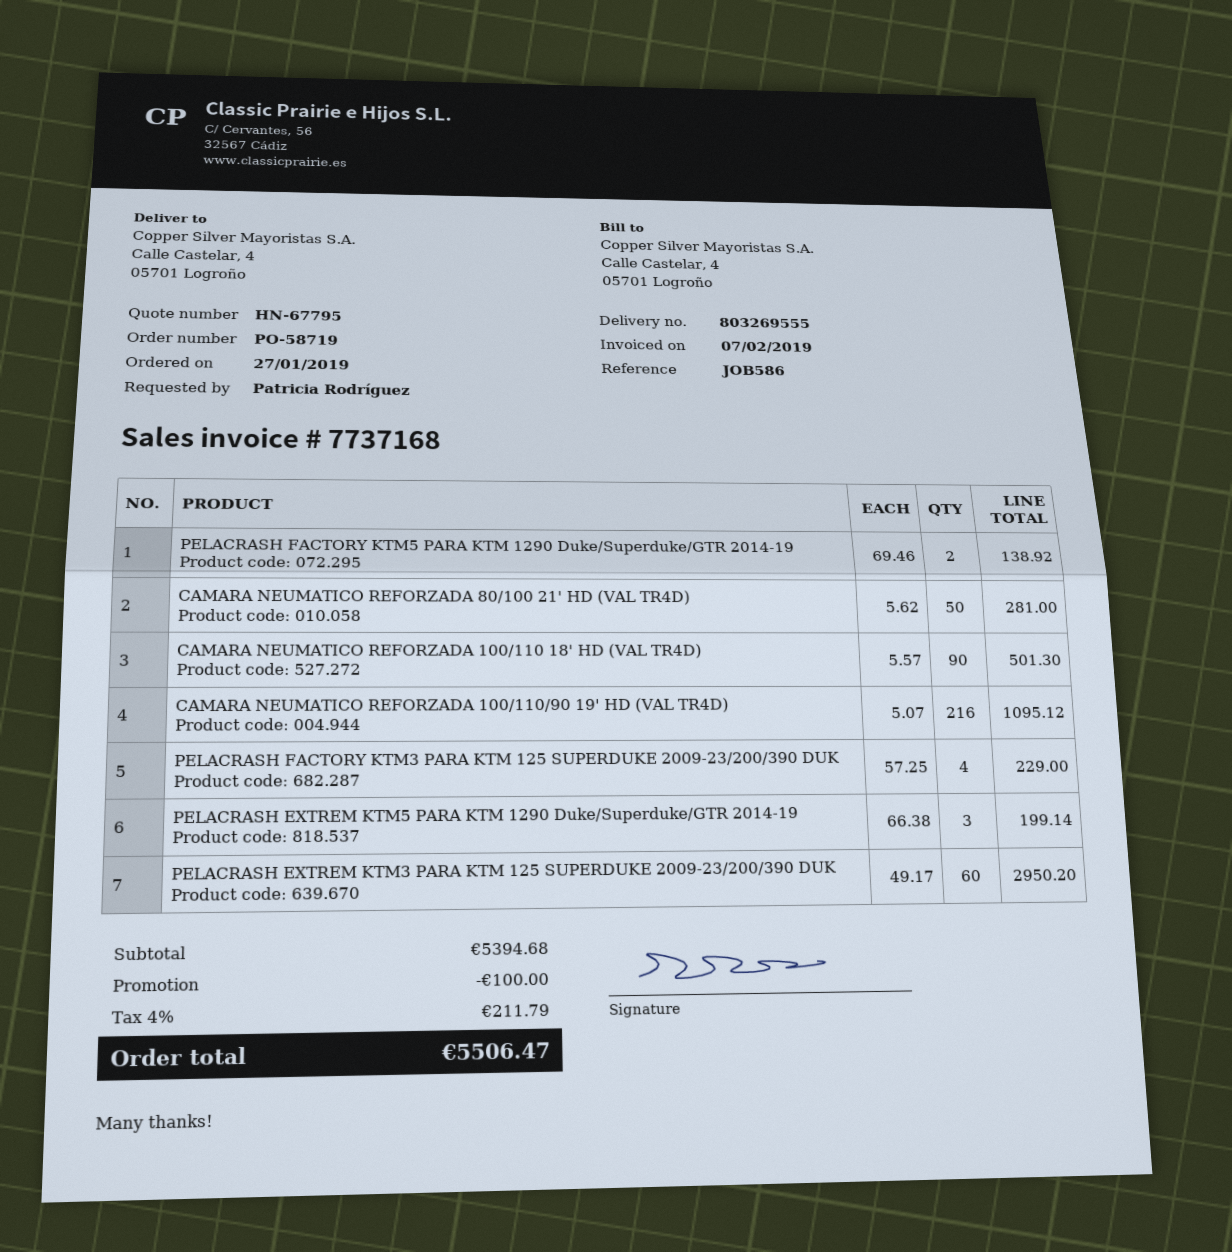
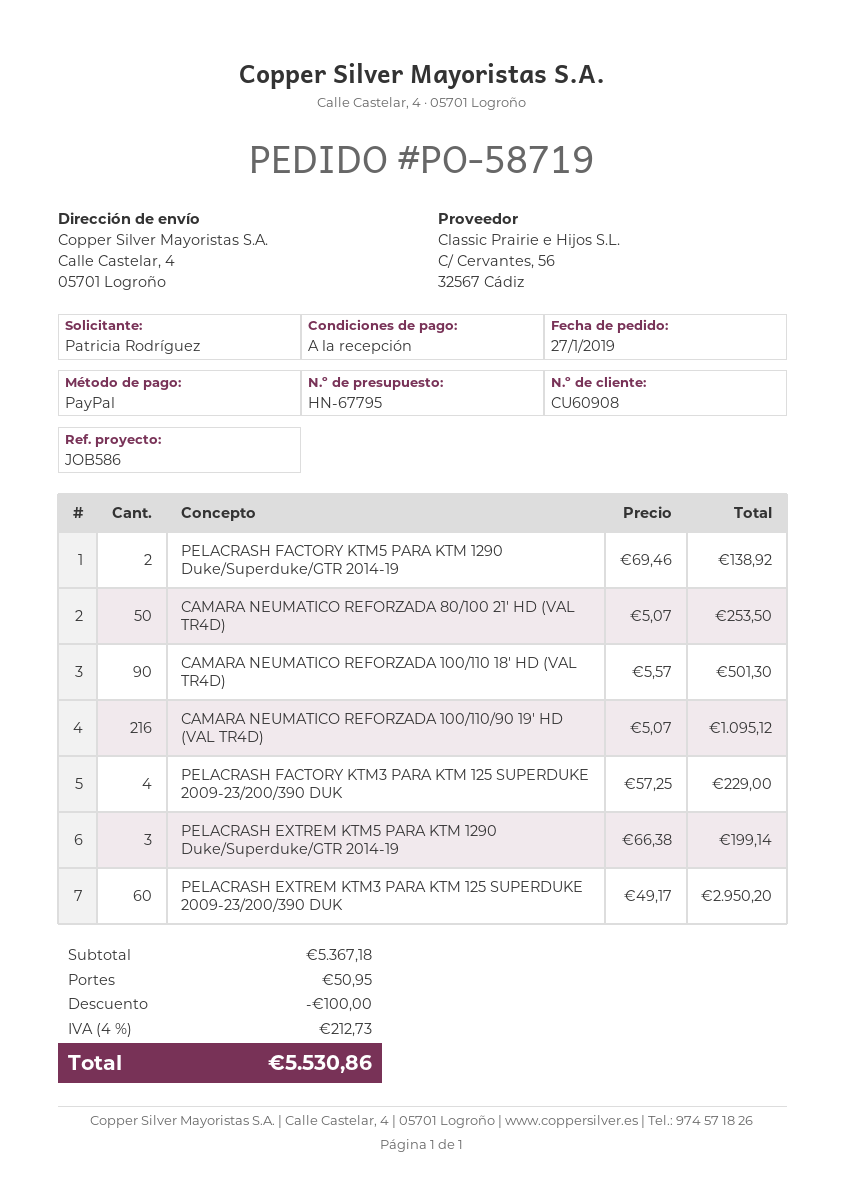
CAMARA NEUMATICO REFORZADA 80/100 21' HD (VAL TR4D): 50 x 5.62 = 281.00 -> 50 x 5.07 = 253.50
subtotal: 5394.68 -> 5367.18
shipping: none -> 50.95
tax: 4% = 211.79 -> 4% = 212.73
total: 5506.47 -> 5530.86

